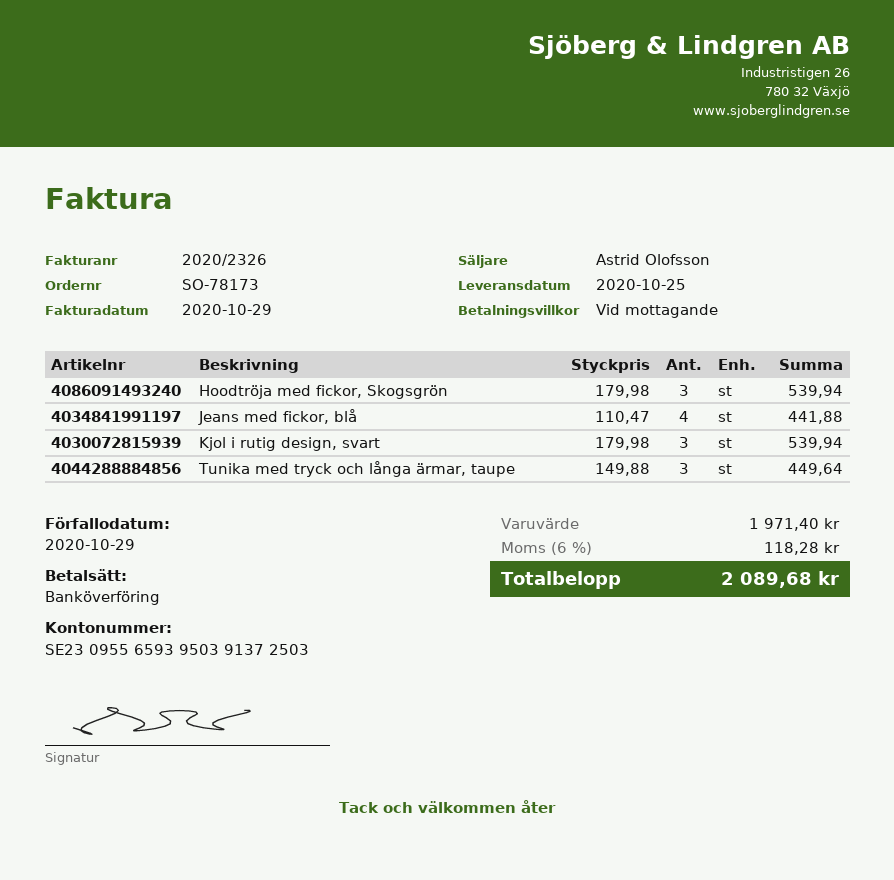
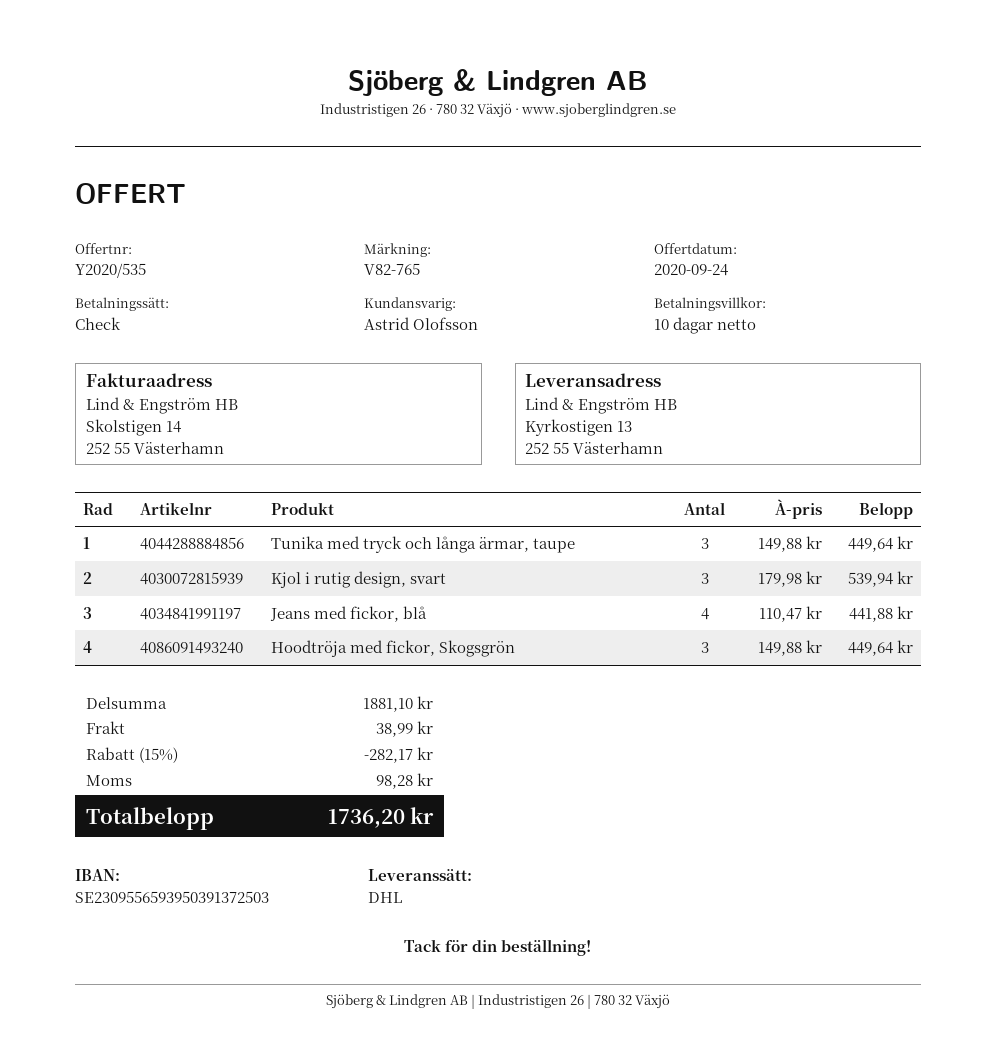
payment terms: on receipt -> 10 days
payment method: bank transfer -> cheque
Hoodtröja med fickor, Skogsgrön: 3 x 179.98 = 539.94 -> 3 x 149.88 = 449.64
subtotal: 1971.40 -> 1881.10
discount: none -> 15% = 282.17
shipping: none -> 38.99
tax: 118.28 -> 98.28
total: 2089.68 -> 1736.20

